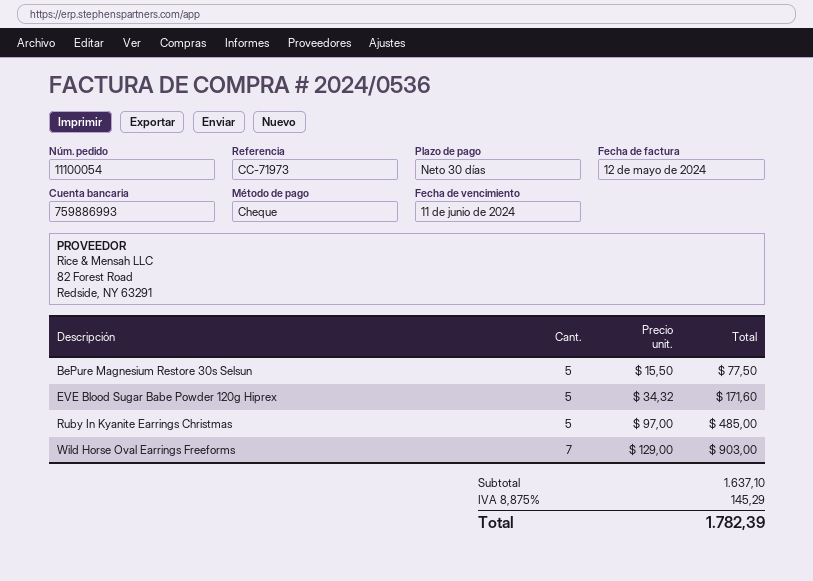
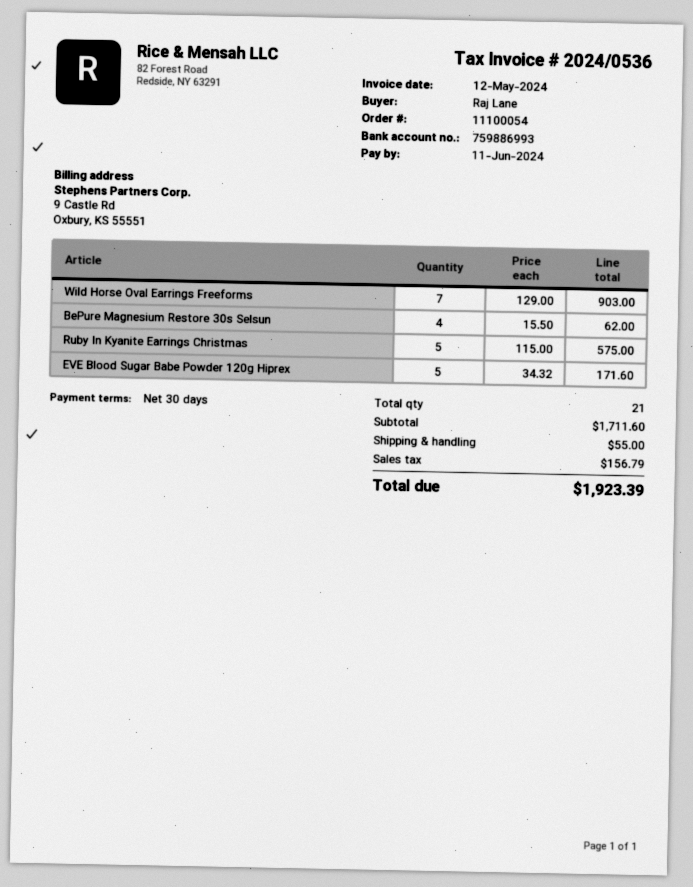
BePure Magnesium Restore 30s Selsun: 5 x 15.50 = 77.50 -> 4 x 15.50 = 62.00
Ruby In Kyanite Earrings Christmas: 5 x 97.00 = 485.00 -> 5 x 115.00 = 575.00
subtotal: 1637.10 -> 1711.60
shipping: none -> 55.00
tax: 145.29 -> 156.79
total: 1782.39 -> 1923.39

